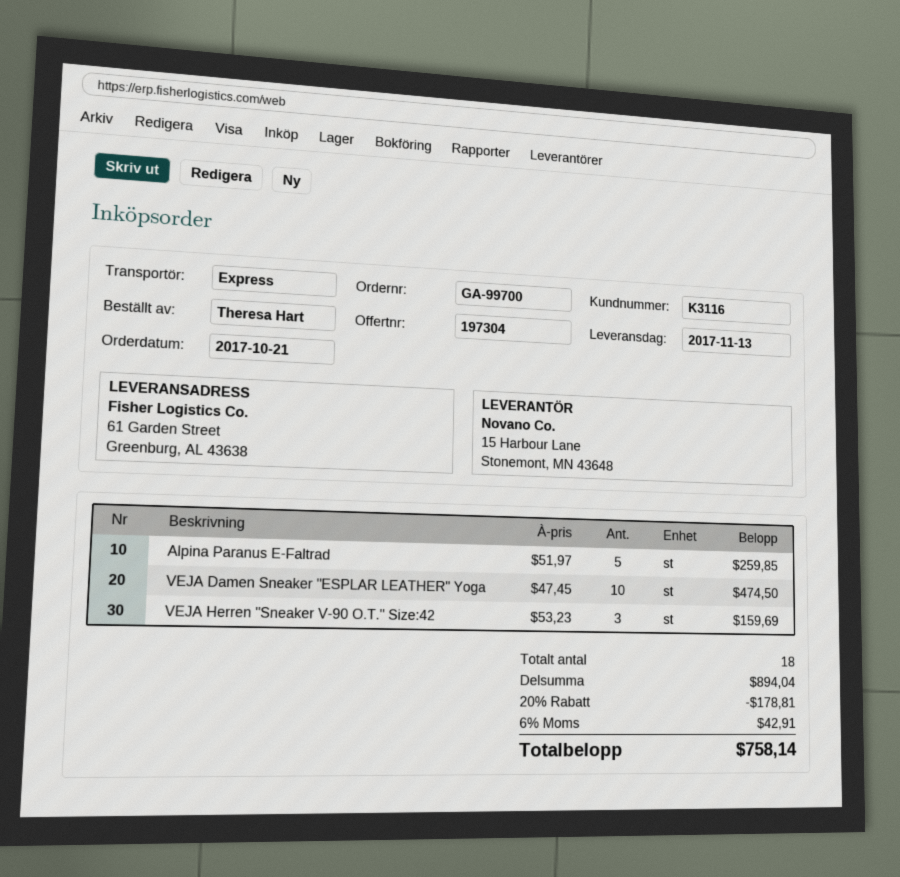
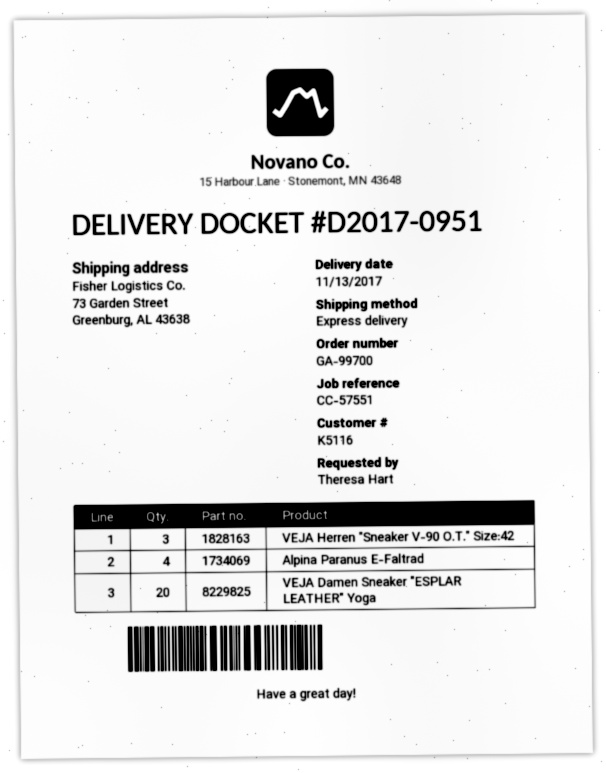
customer number: K3116 -> K5116
ship to: 61 Garden Street, Greenburg, AL 43638 -> 73 Garden Street, Greenburg, AL 43638
Alpina Paranus E-Faltrad: 5 -> 4
VEJA Damen Sneaker "ESPLAR LEATHER" Yoga: 10 -> 20

